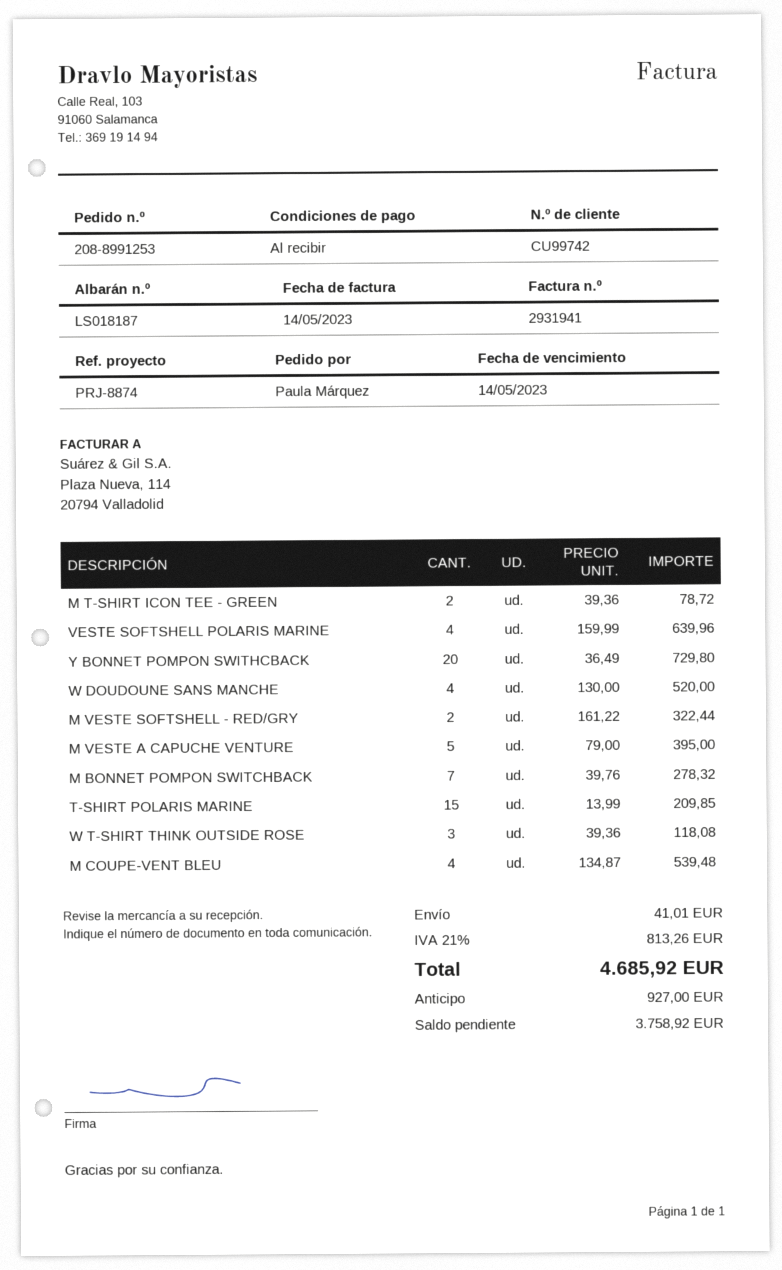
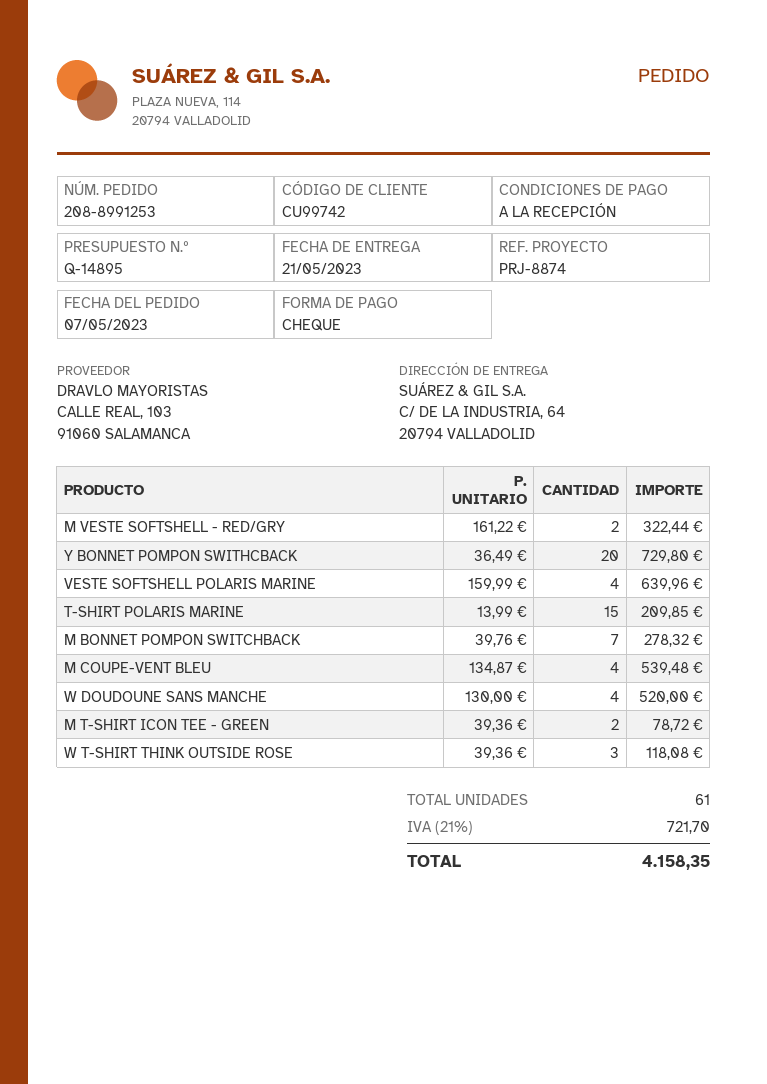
M VESTE A CAPUCHE VENTURE: 5 x 79.00 = 395.00 -> none
shipping: 41.01 -> none
tax: 21% = 813.26 -> 21% = 721.70
total: 4685.92 -> 4158.35

